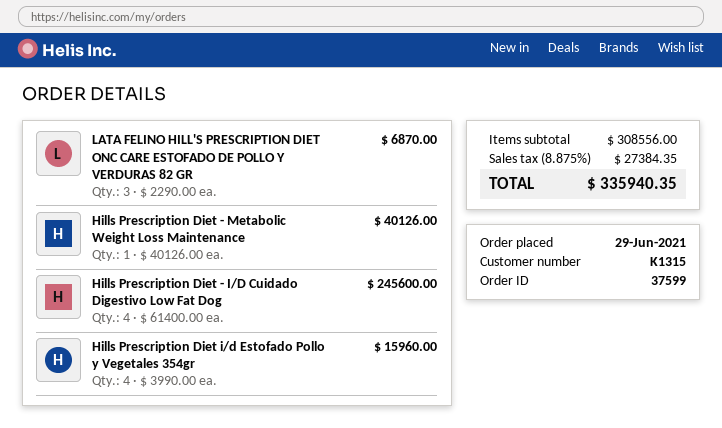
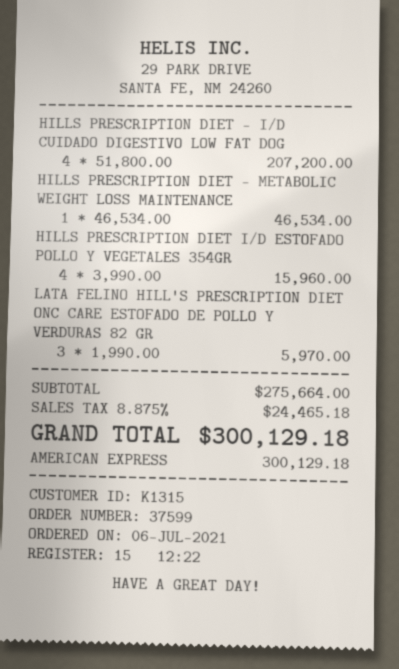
order date: 2021-06-29 -> 2021-07-06
LATA FELINO HILL'S PRESCRIPTION DIET ONC CARE ESTOFADO DE POLLO Y VERDURAS 82 GR: 3 x 2290.00 = 6870.00 -> 3 x 1990.00 = 5970.00
Hills Prescription Diet - Metabolic Weight Loss Maintenance: 1 x 40126.00 = 40126.00 -> 1 x 46534.00 = 46534.00
Hills Prescription Diet - I/D Cuidado Digestivo Low Fat Dog: 4 x 61400.00 = 245600.00 -> 4 x 51800.00 = 207200.00
subtotal: 308556.00 -> 275664.00
tax: 8.875% = 27384.35 -> 8.875% = 24465.18
total: 335940.35 -> 300129.18

